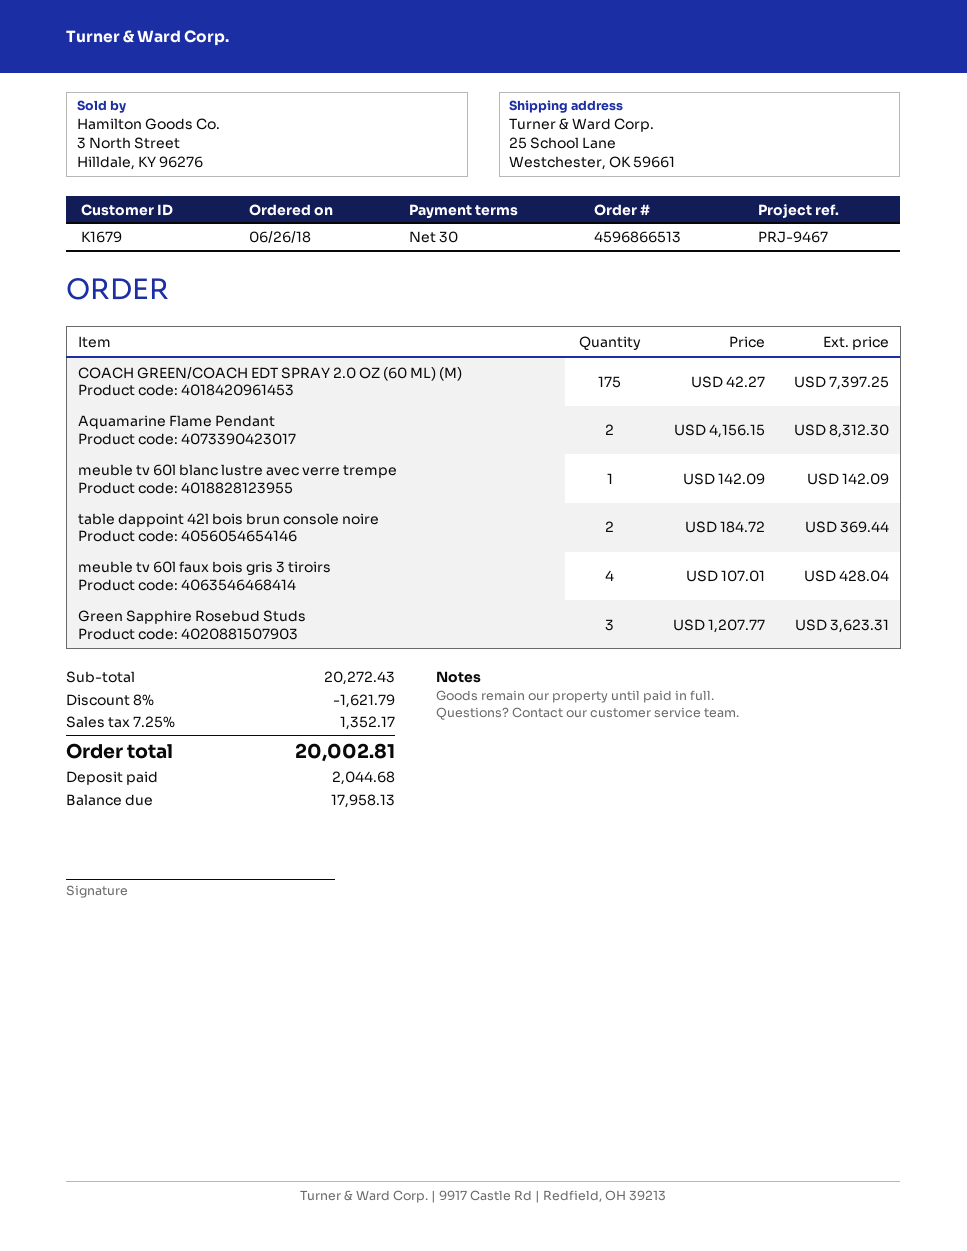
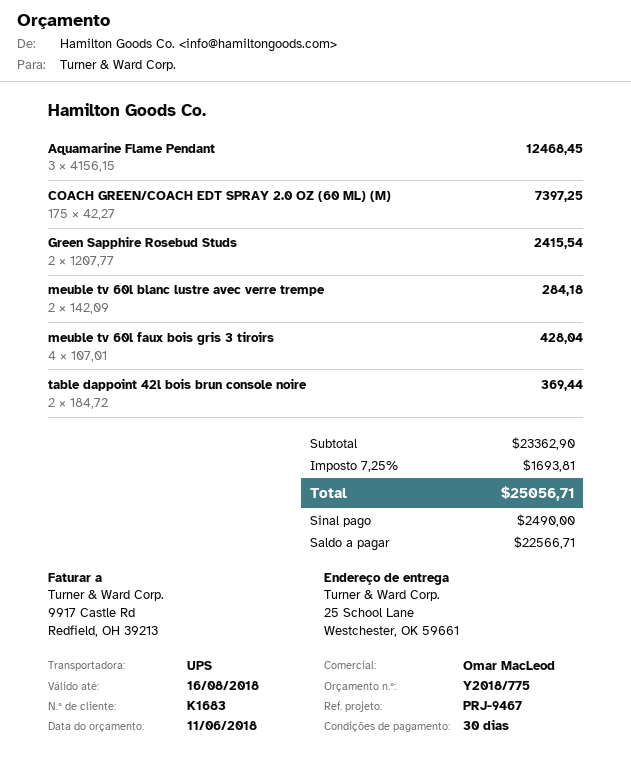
customer number: K1679 -> K1683
Aquamarine Flame Pendant: 2 x 4156.15 = 8312.30 -> 3 x 4156.15 = 12468.45
meuble tv 60l blanc lustre avec verre trempe: 1 x 142.09 = 142.09 -> 2 x 142.09 = 284.18
Green Sapphire Rosebud Studs: 3 x 1207.77 = 3623.31 -> 2 x 1207.77 = 2415.54
subtotal: 20272.43 -> 23362.90
discount: 8% = 1621.79 -> none
tax: 7.25% = 1352.17 -> 7.25% = 1693.81
total: 20002.81 -> 25056.71
deposit: 2044.68 -> 2490.00
balance: 17958.13 -> 22566.71

